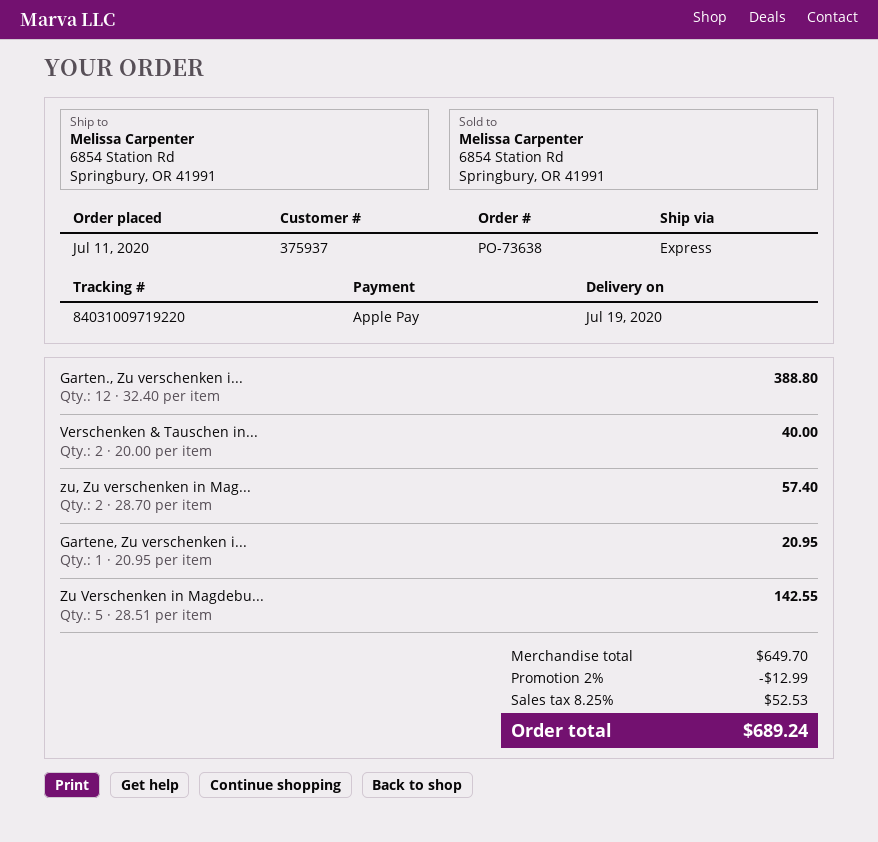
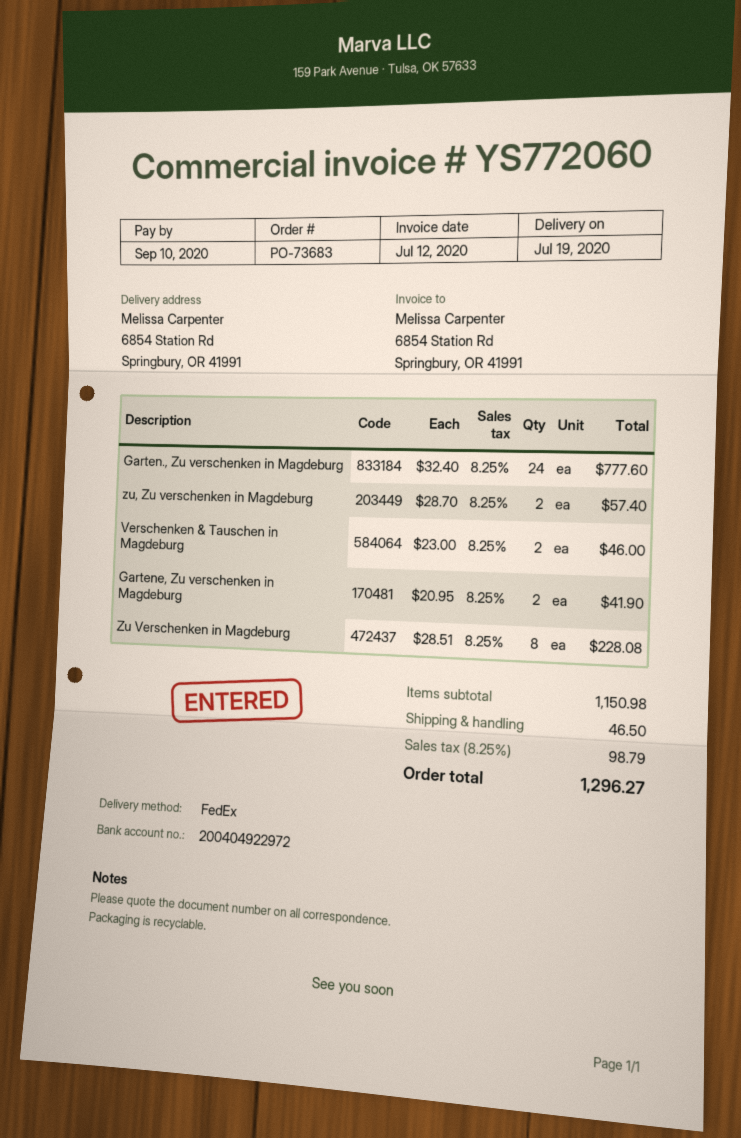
order number: PO-73638 -> PO-73683
shipping method: express -> FedEx
Garten., Zu verschenken i...: 12 x 32.40 = 388.80 -> 24 x 32.40 = 777.60
Verschenken & Tauschen in...: 2 x 20.00 = 40.00 -> 2 x 23.00 = 46.00
Gartene, Zu verschenken i...: 1 x 20.95 = 20.95 -> 2 x 20.95 = 41.90
Zu Verschenken in Magdebu...: 5 x 28.51 = 142.55 -> 8 x 28.51 = 228.08
subtotal: 649.70 -> 1150.98
discount: 2% = 12.99 -> none
shipping: none -> 46.50
tax: 8.25% = 52.53 -> 8.25% = 98.79
total: 689.24 -> 1296.27

